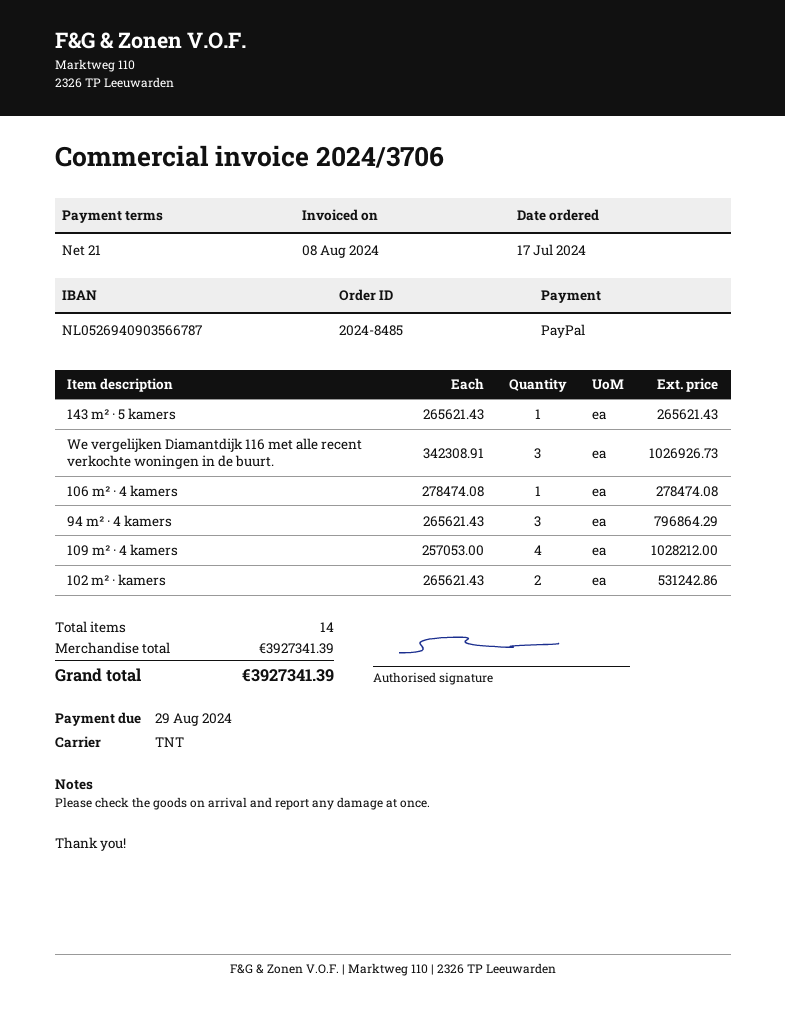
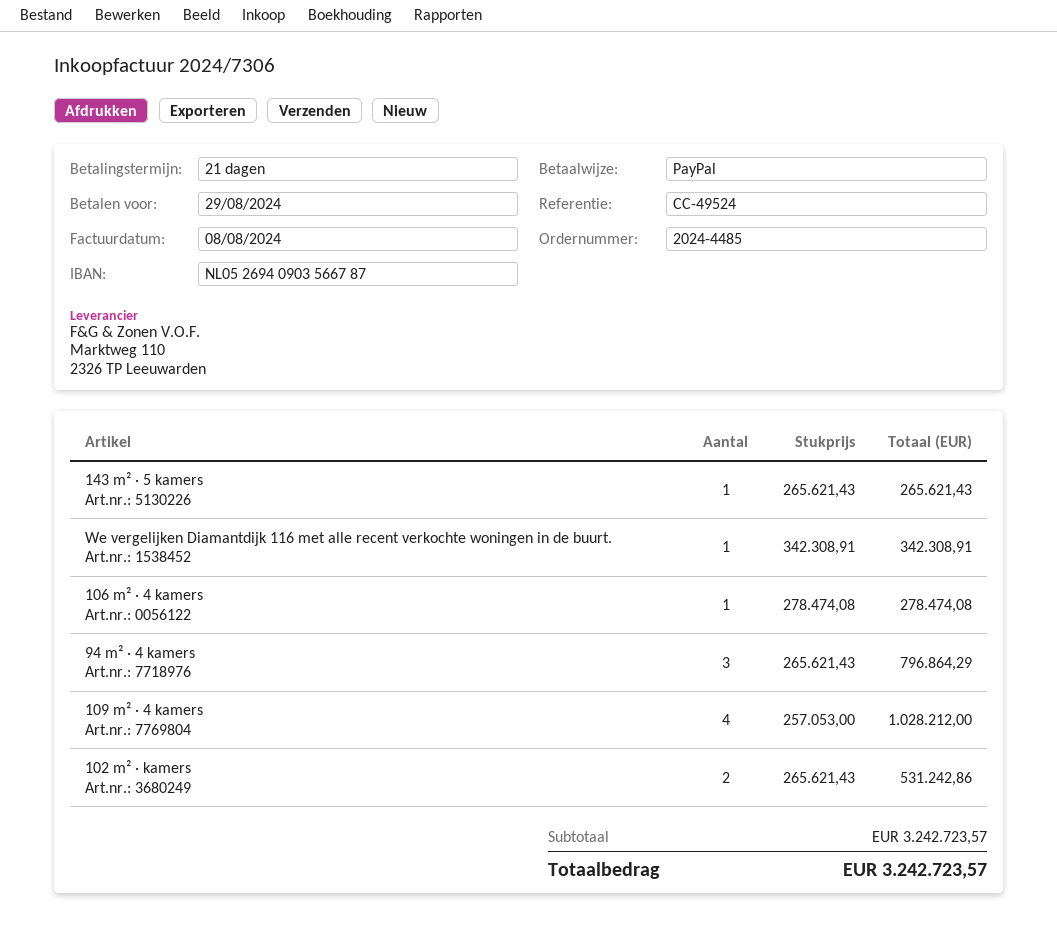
order number: 2024-8485 -> 2024-4485
invoice number: 2024/3706 -> 2024/7306
We vergelijken Diamantdijk 116 met alle recent verkochte woningen in de buurt.: 3 x 342308.91 = 1026926.73 -> 1 x 342308.91 = 342308.91
subtotal: 3927341.39 -> 3242723.57
total: 3927341.39 -> 3242723.57

